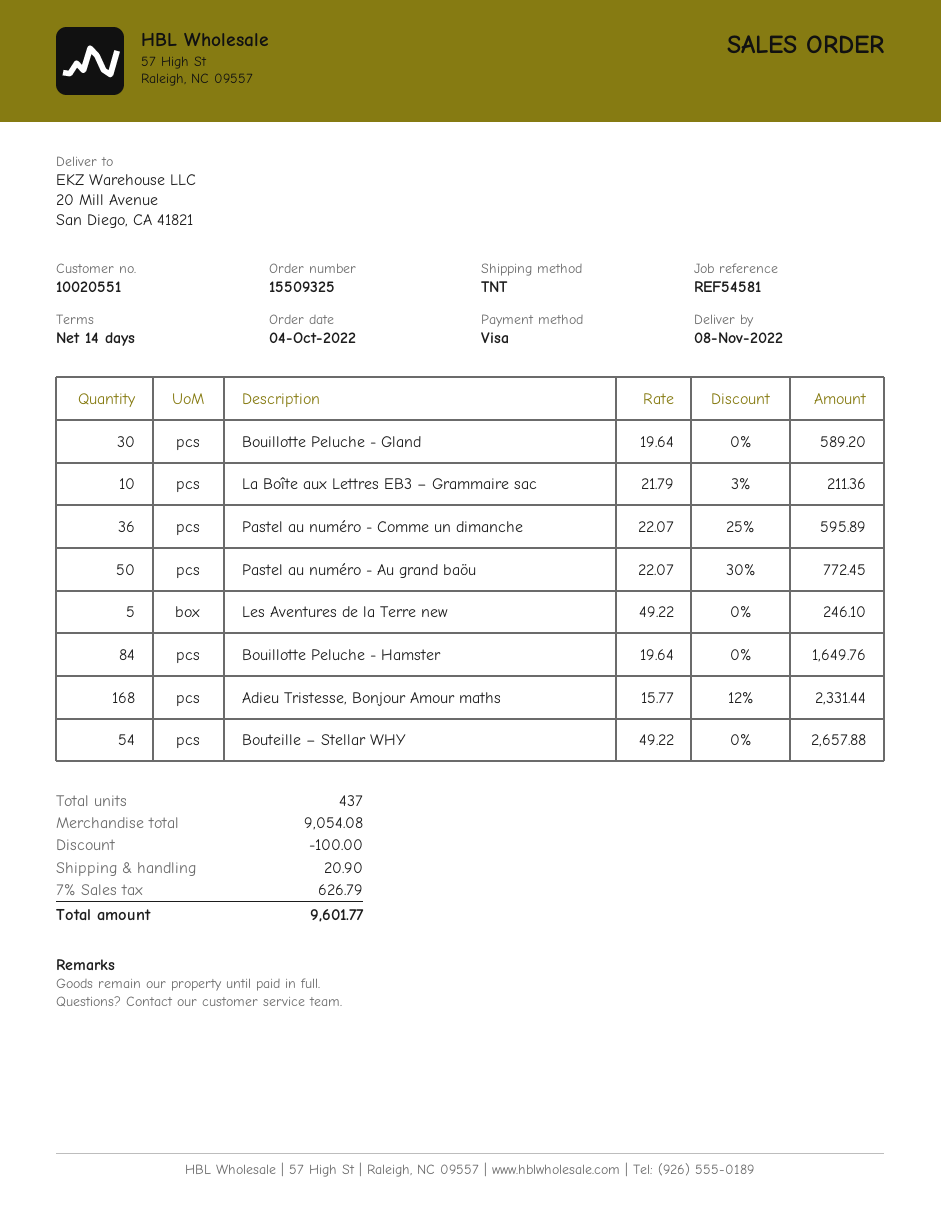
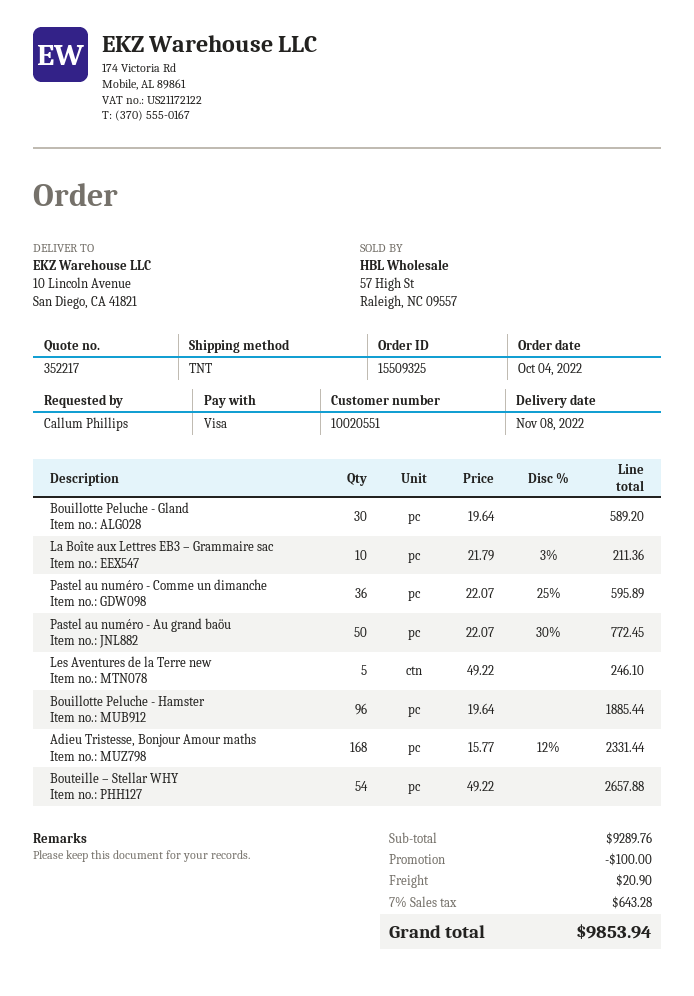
ship to: 20 Mill Avenue, San Diego, CA 41821 -> 10 Lincoln Avenue, San Diego, CA 41821
Bouillotte Peluche - Hamster: 84 x 19.64 = 1649.76 -> 96 x 19.64 = 1885.44
subtotal: 9054.08 -> 9289.76
tax: 7% = 626.79 -> 7% = 643.28
total: 9601.77 -> 9853.94

